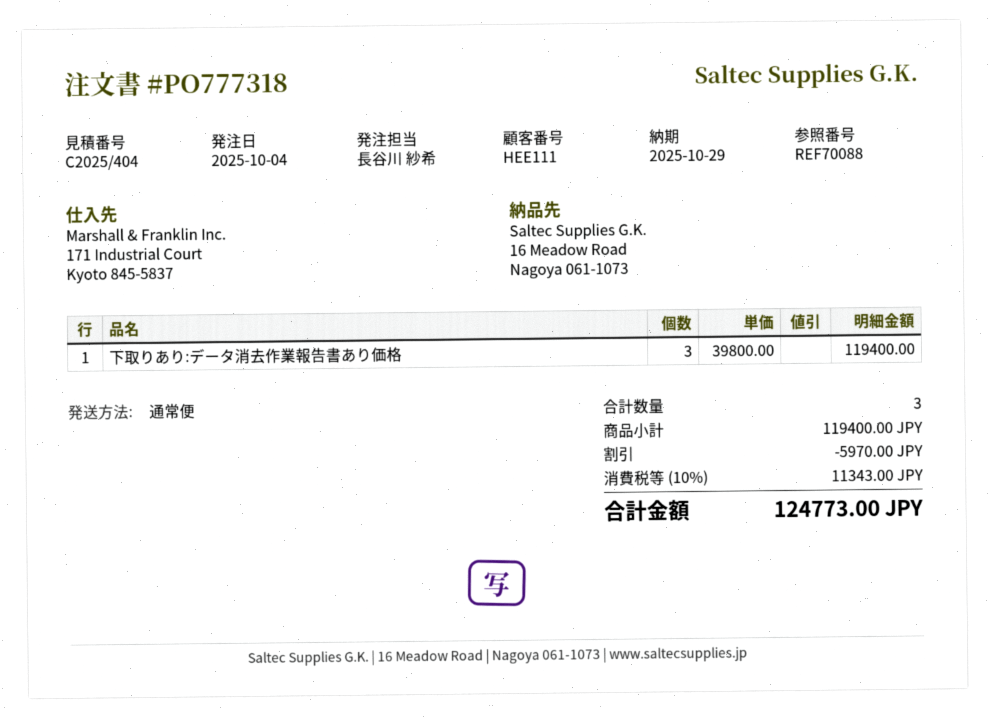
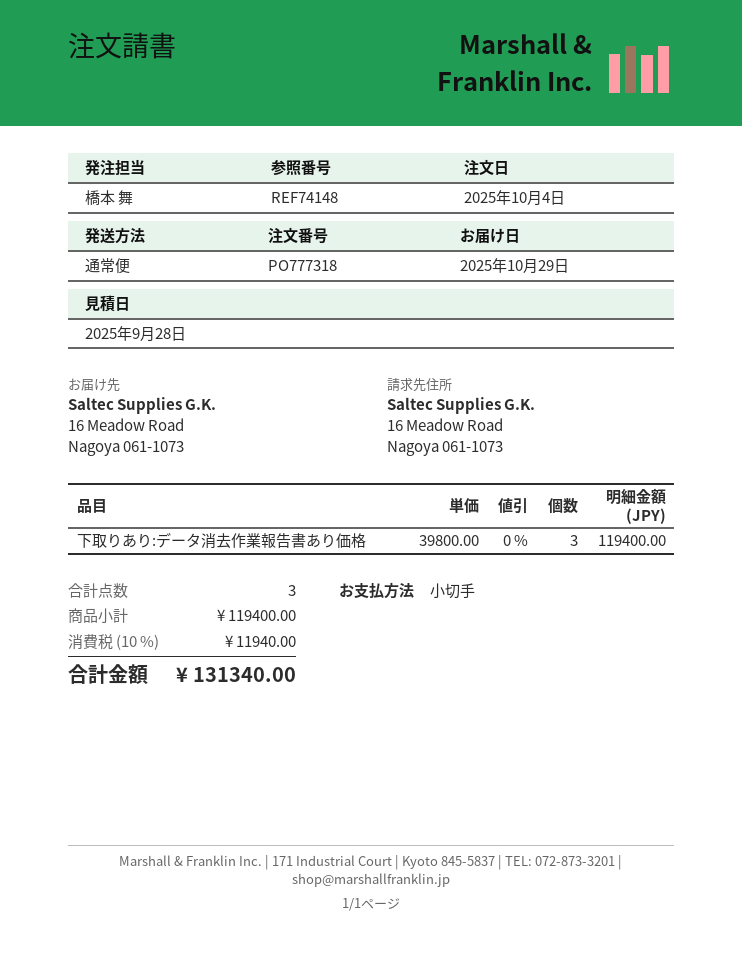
reference: REF70088 -> REF74148
ordered by: 長谷川 紗希 -> 橋本 舞
discount: 5970.00 -> none
tax: 10% = 11343.00 -> 10% = 11940.00
total: 124773.00 -> 131340.00

